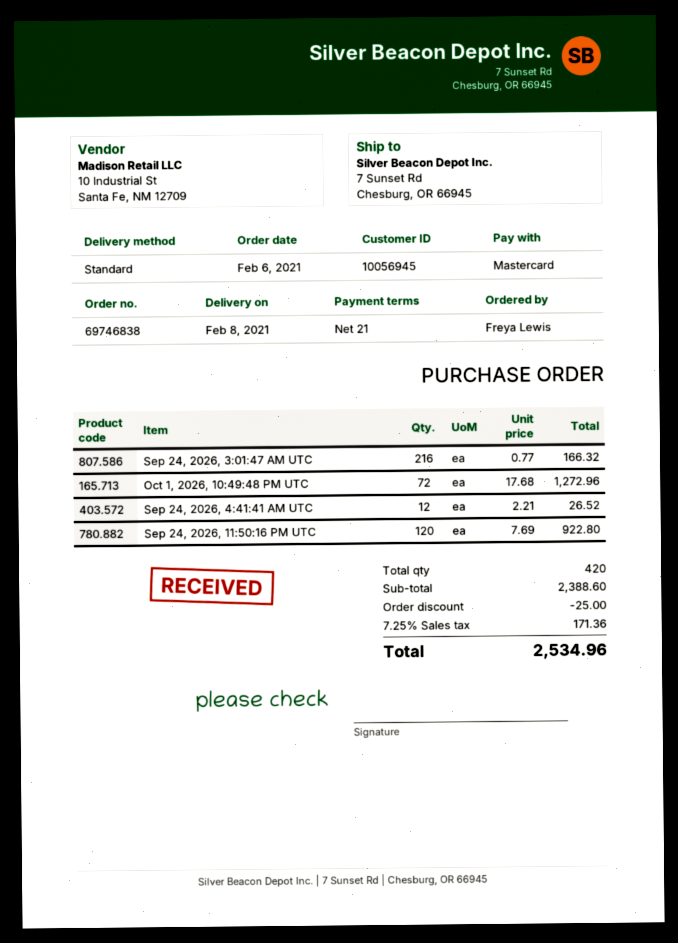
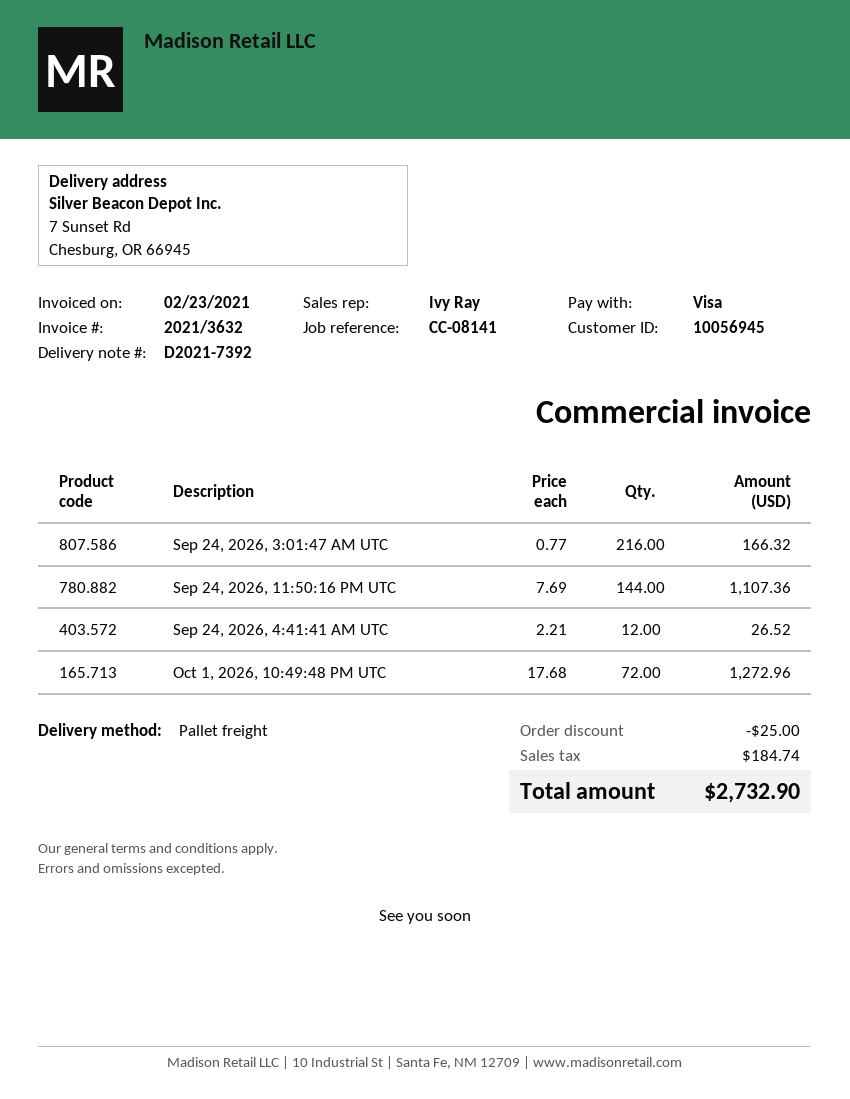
payment method: Mastercard -> Visa
shipping method: standard -> pallet freight
Sep 24, 2026, 11:50:16 PM UTC: 120 x 7.69 = 922.80 -> 144 x 7.69 = 1107.36
tax: 171.36 -> 184.74
total: 2534.96 -> 2732.90

